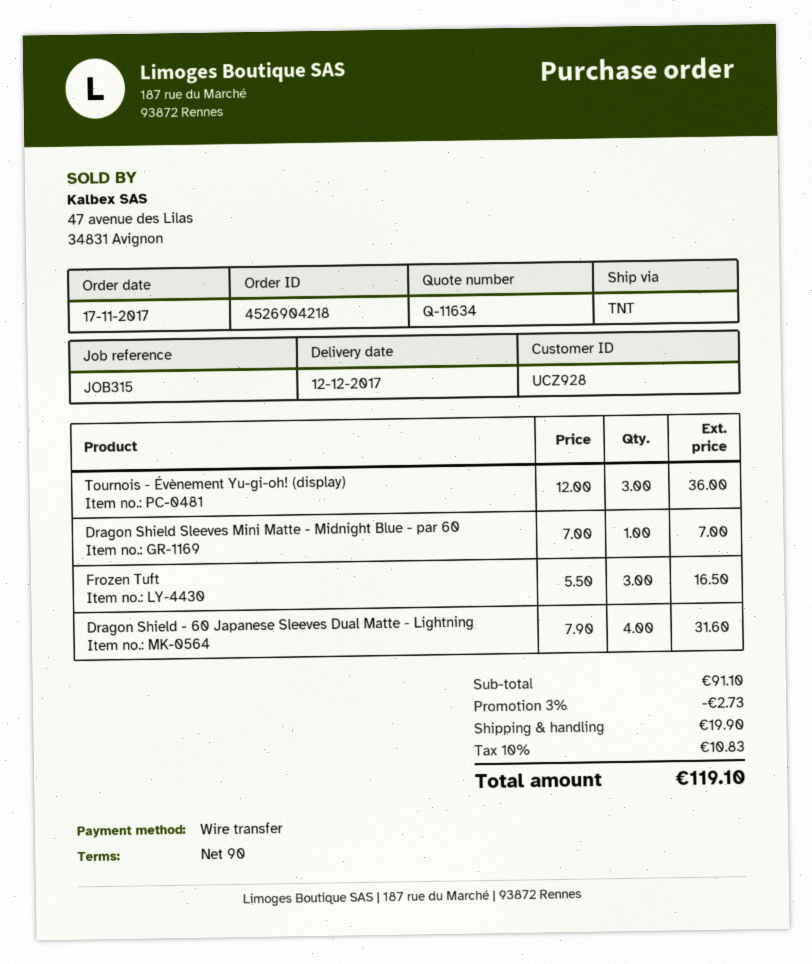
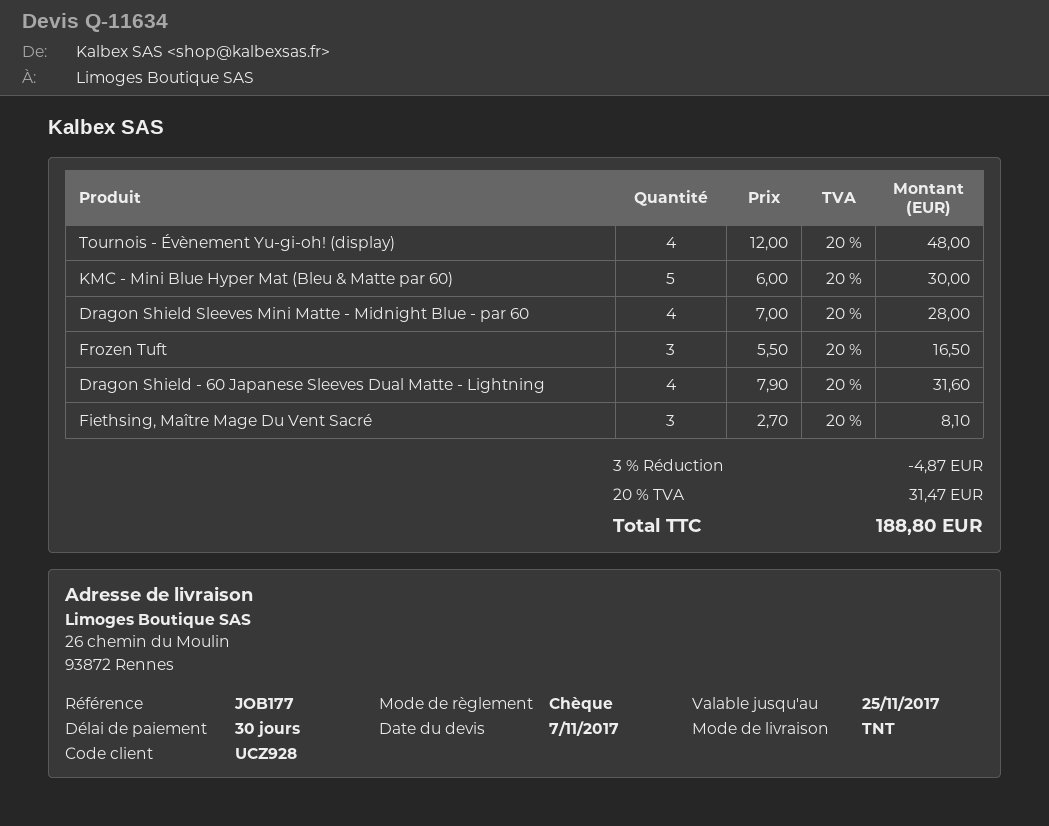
payment terms: 90 days -> 30 days
reference: JOB315 -> JOB177
payment method: bank transfer -> cheque
Tournois - Évènement Yu-gi-oh! (display): 3 x 12.00 = 36.00 -> 4 x 12.00 = 48.00
Dragon Shield Sleeves Mini Matte - Midnight Blue - par 60: 1 x 7.00 = 7.00 -> 4 x 7.00 = 28.00
KMC - Mini Blue Hyper Mat (Bleu & Matte par 60): none -> 5 x 6.00 = 30.00
Fiethsing, Maître Mage Du Vent Sacré: none -> 3 x 2.70 = 8.10
discount: 3% = 2.73 -> 3% = 4.87
shipping: 19.90 -> none
tax: 10% = 10.83 -> 20% = 31.47
total: 119.10 -> 188.80

